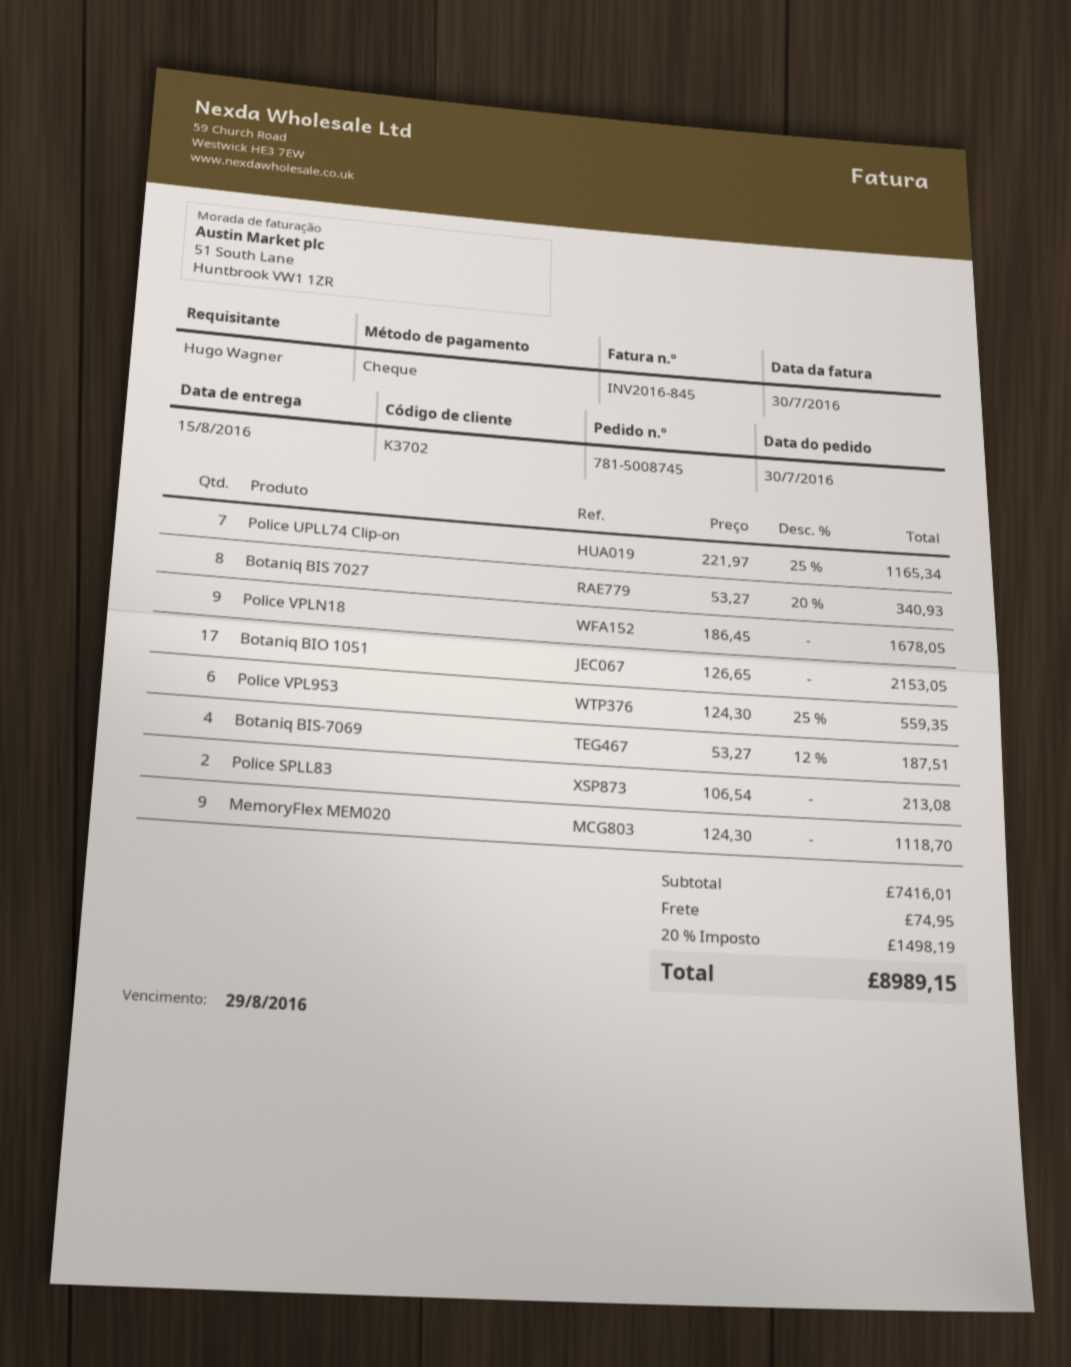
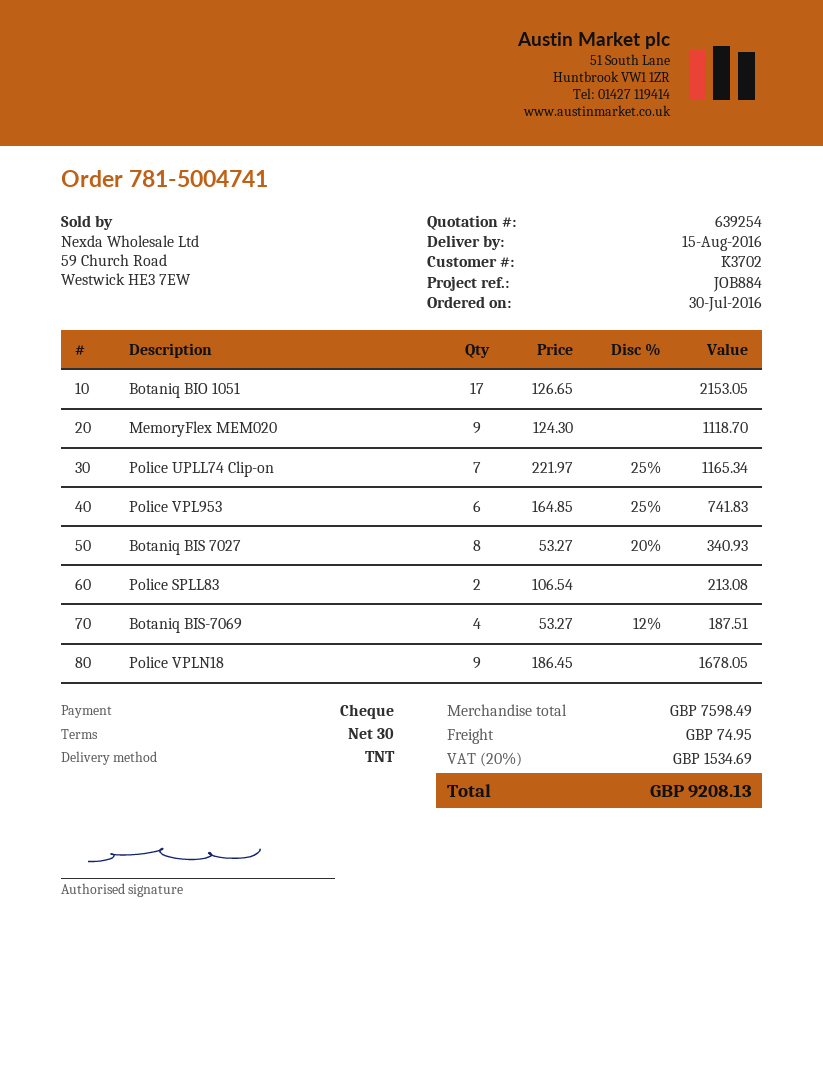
order number: 781-5008745 -> 781-5004741
Police VPL953: 6 x 124.30 - 25% = 559.35 -> 6 x 164.85 - 25% = 741.83
subtotal: 7416.01 -> 7598.49
tax: 20% = 1498.19 -> 20% = 1534.69
total: 8989.15 -> 9208.13

